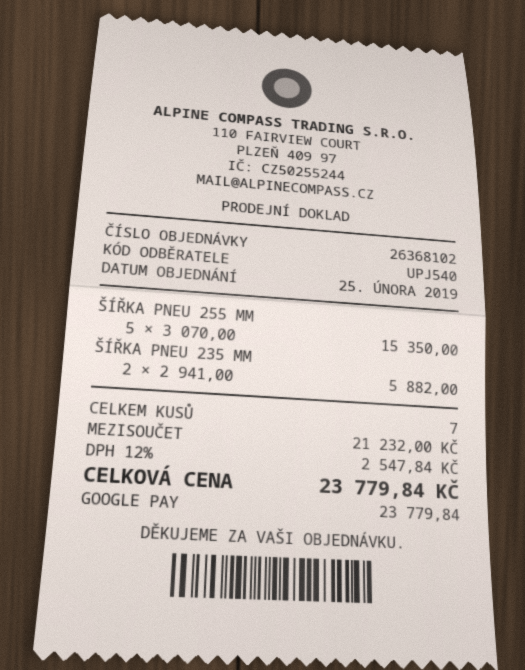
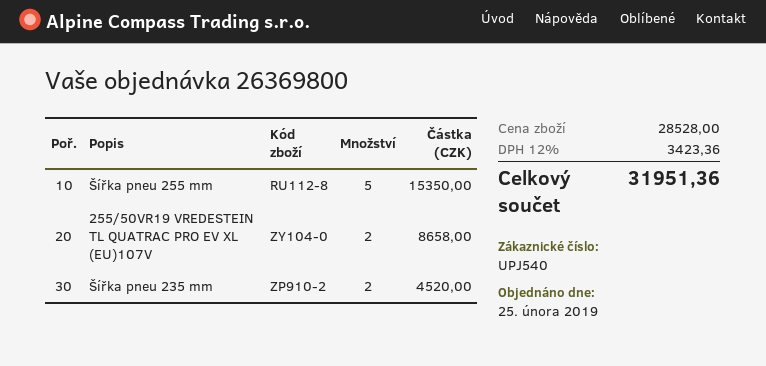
order number: 26368102 -> 26369800
ŠÍŘKA PNEU 235 MM: 2 for 5882.00 -> 2 for 4520.00
255/50VR19 VREDESTEIN TL QUATRAC PRO EV XL (EU)107V: none -> 2 for 8658.00
subtotal: 21232.00 -> 28528.00
tax: 12% = 2547.84 -> 12% = 3423.36
total: 23779.84 -> 31951.36

